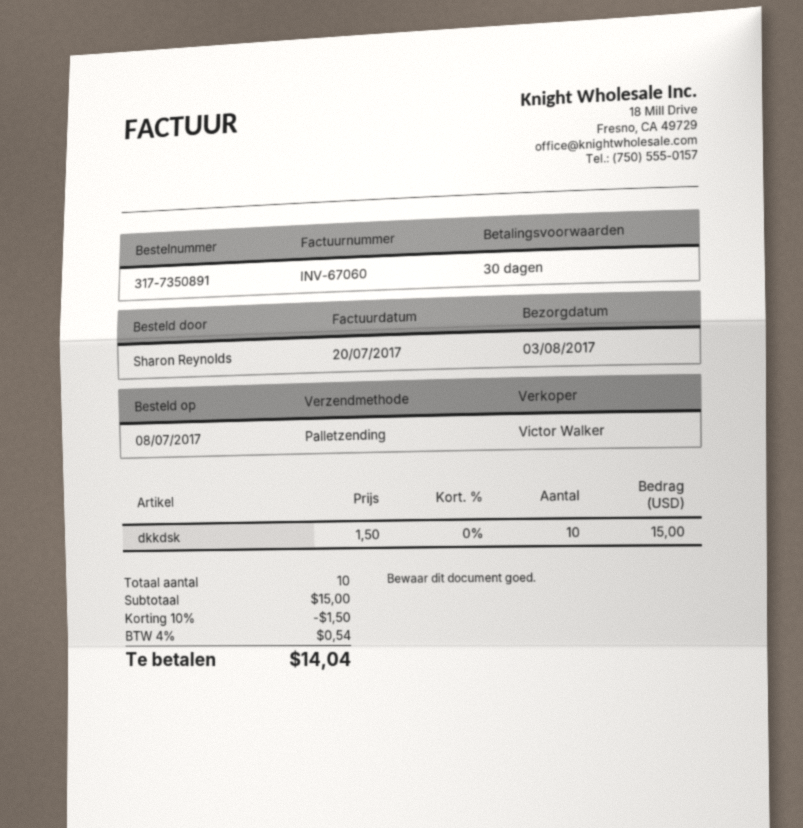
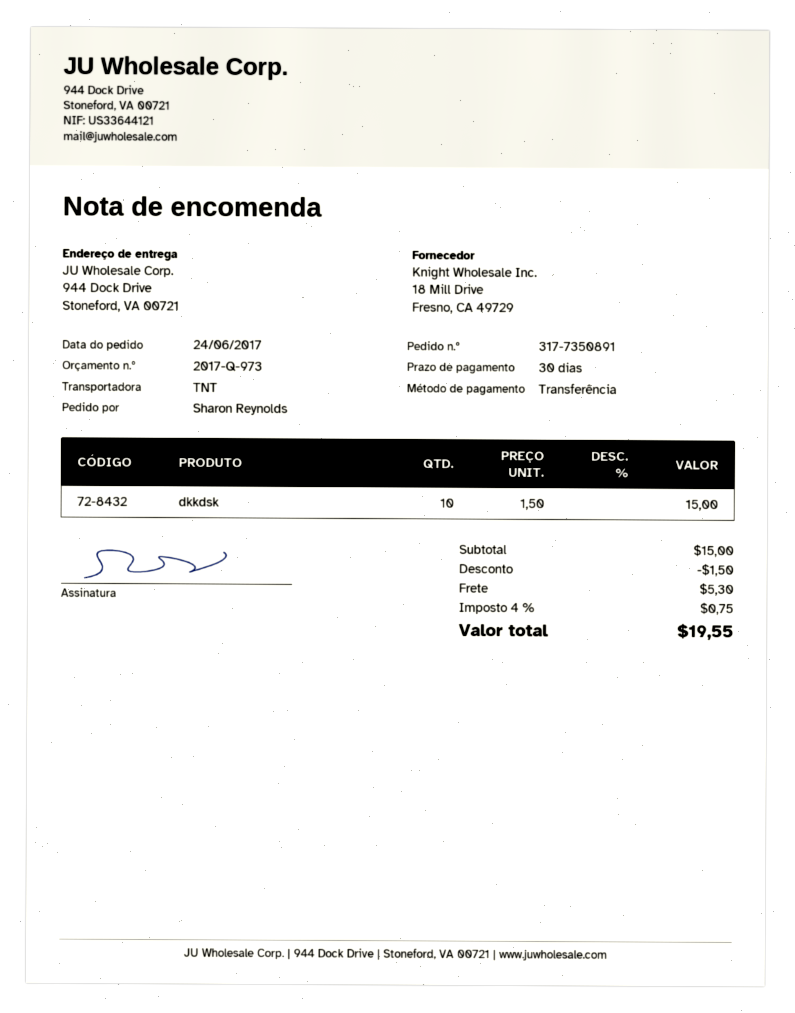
order date: 2017-07-08 -> 2017-06-24
shipping method: pallet freight -> TNT
shipping: none -> 5.30
tax: 4% = 0.54 -> 4% = 0.75
total: 14.04 -> 19.55

